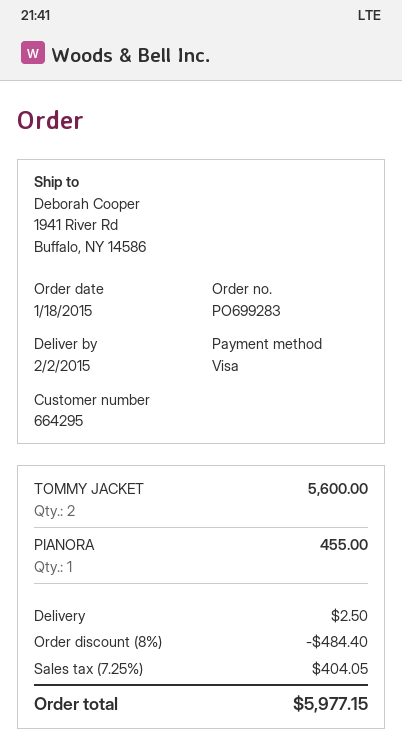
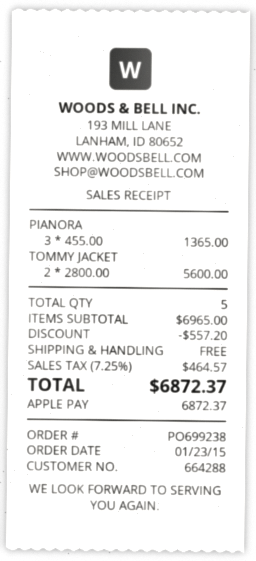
order number: PO699283 -> PO699238
order date: 2015-01-18 -> 2015-01-23
customer number: 664295 -> 664288
payment method: Visa -> Apple Pay
PIANORA: 1 for 455.00 -> 3 for 1365.00
discount: 484.40 -> 557.20
shipping: 2.50 -> 0.00
tax: 7.25% = 404.05 -> 7.25% = 464.57
total: 5977.15 -> 6872.37

